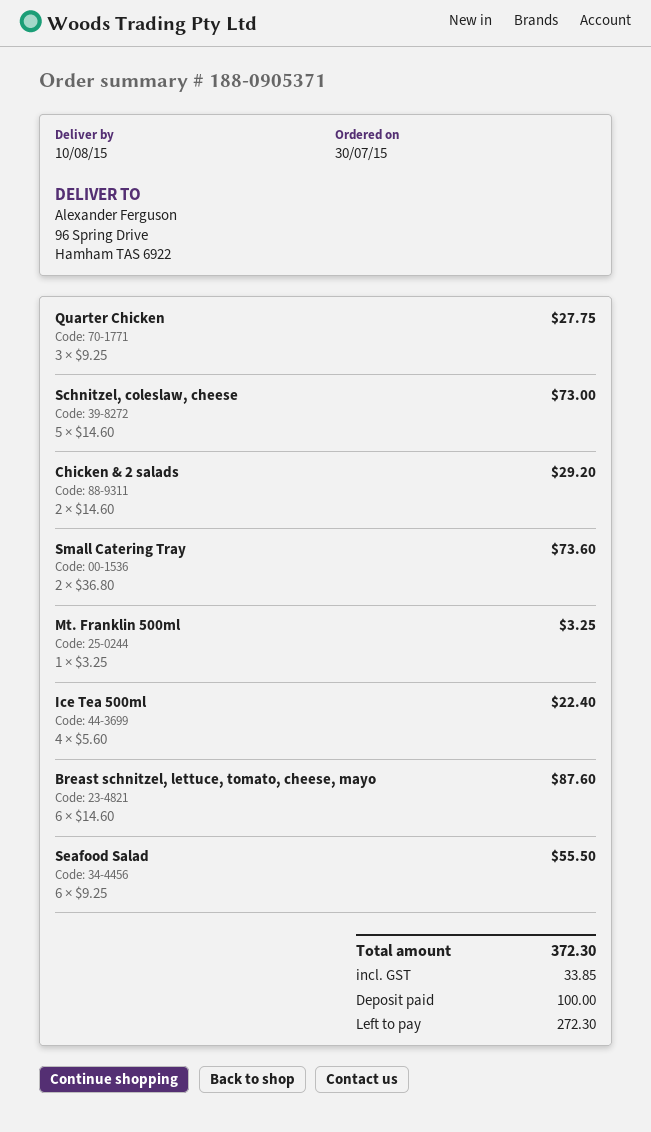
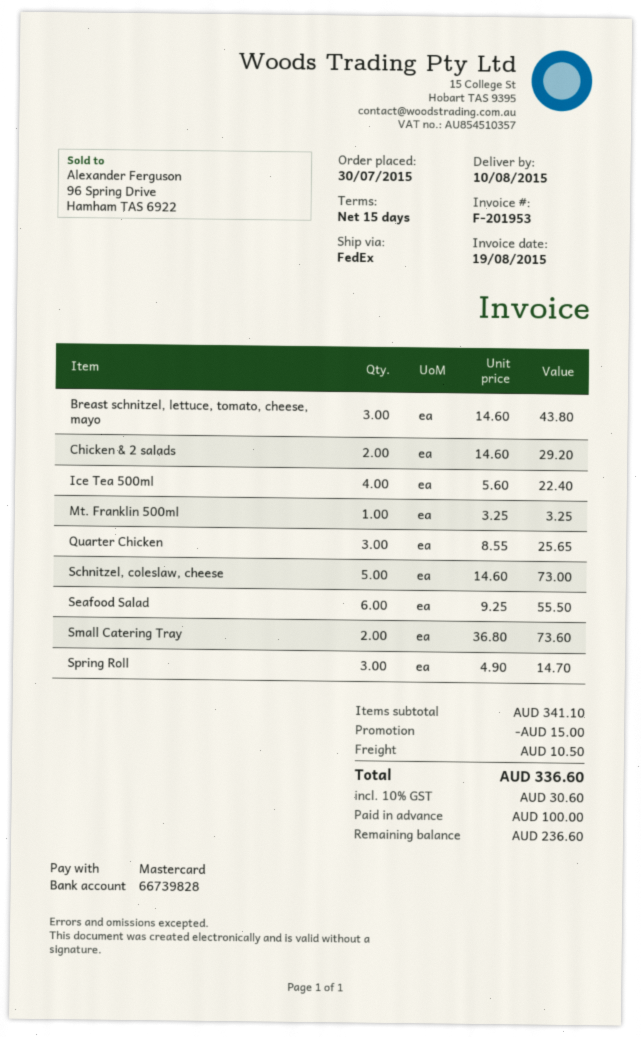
Quarter Chicken: 3 x 9.25 = 27.75 -> 3 x 8.55 = 25.65
Breast schnitzel, lettuce, tomato, cheese, mayo: 6 x 14.60 = 87.60 -> 3 x 14.60 = 43.80
Spring Roll: none -> 3 x 4.90 = 14.70
discount: none -> 15.00
shipping: none -> 10.50
tax: 33.85 -> 30.60
total: 372.30 -> 336.60
balance: 272.30 -> 236.60

